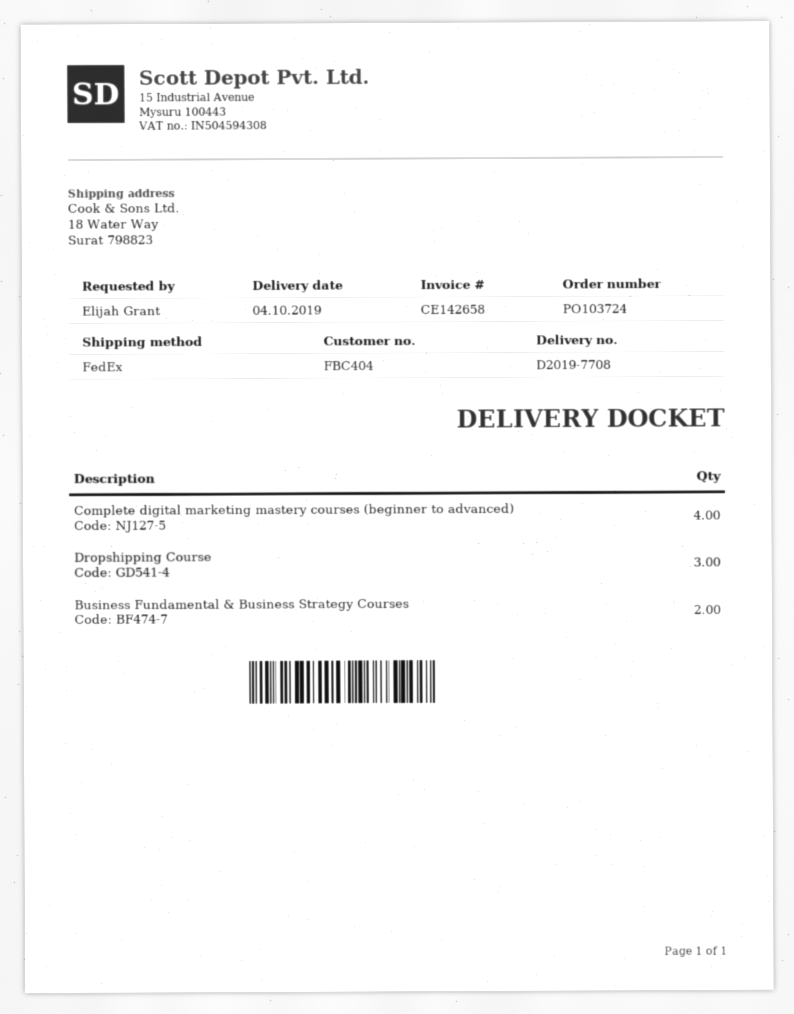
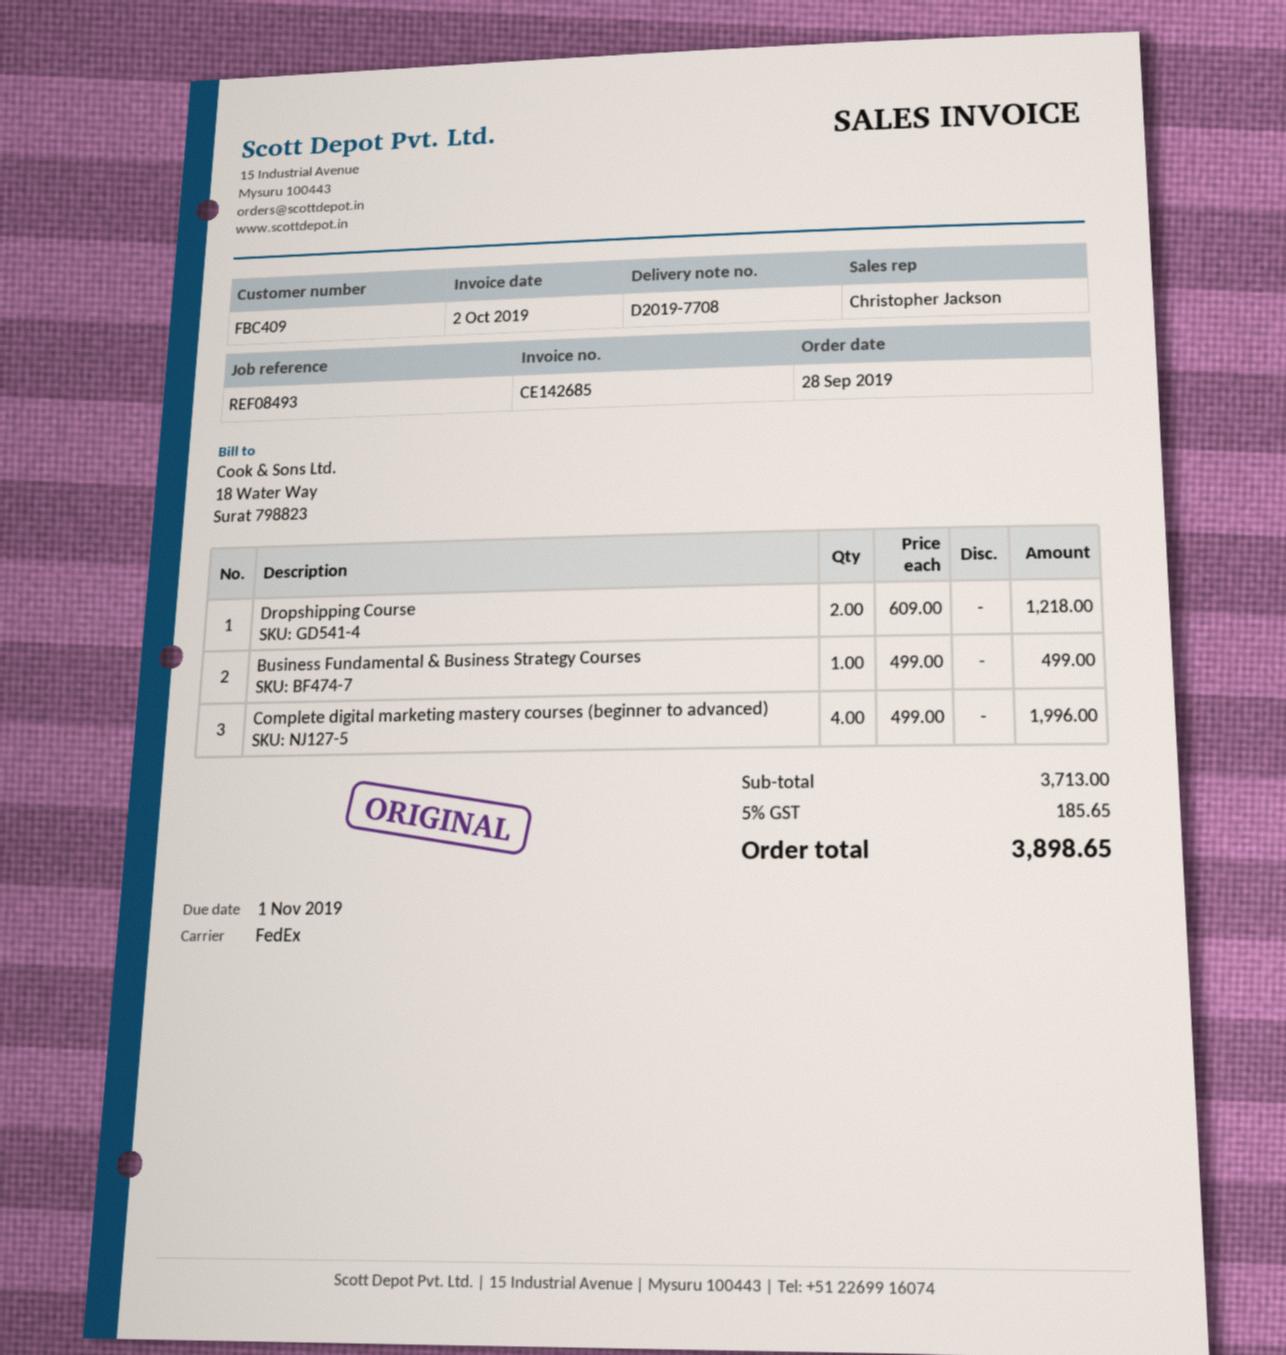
invoice number: CE142658 -> CE142685
customer number: FBC404 -> FBC409
Dropshipping Course: 3 -> 2
Business Fundamental & Business Strategy Courses: 2 -> 1

